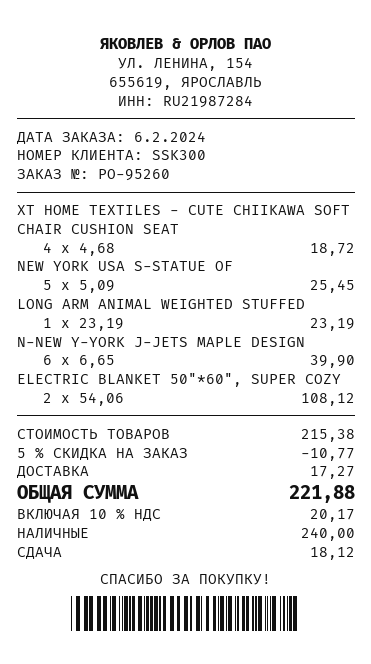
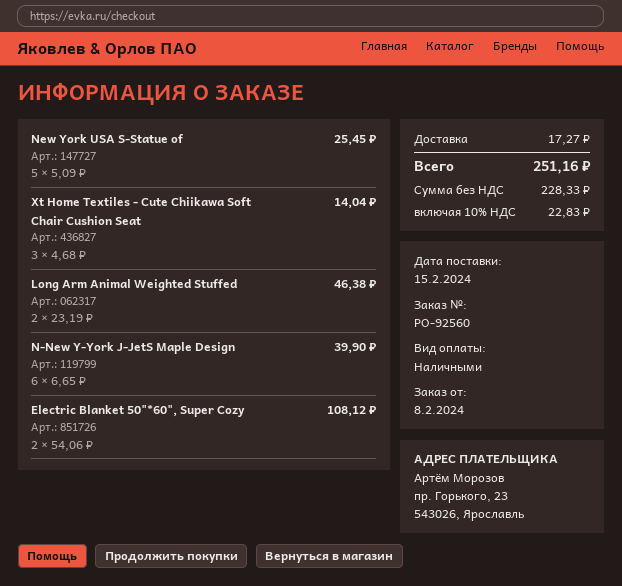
order number: PO-95260 -> PO-92560
order date: 2024-02-06 -> 2024-02-08
XT HOME TEXTILES - CUTE CHIIKAWA SOFT CHAIR CUSHION SEAT: 4 x 4.68 = 18.72 -> 3 x 4.68 = 14.04
LONG ARM ANIMAL WEIGHTED STUFFED: 1 x 23.19 = 23.19 -> 2 x 23.19 = 46.38
discount: 5% = 10.77 -> none
tax: 10% = 20.17 -> 10% = 22.83
total: 221.88 -> 251.16

